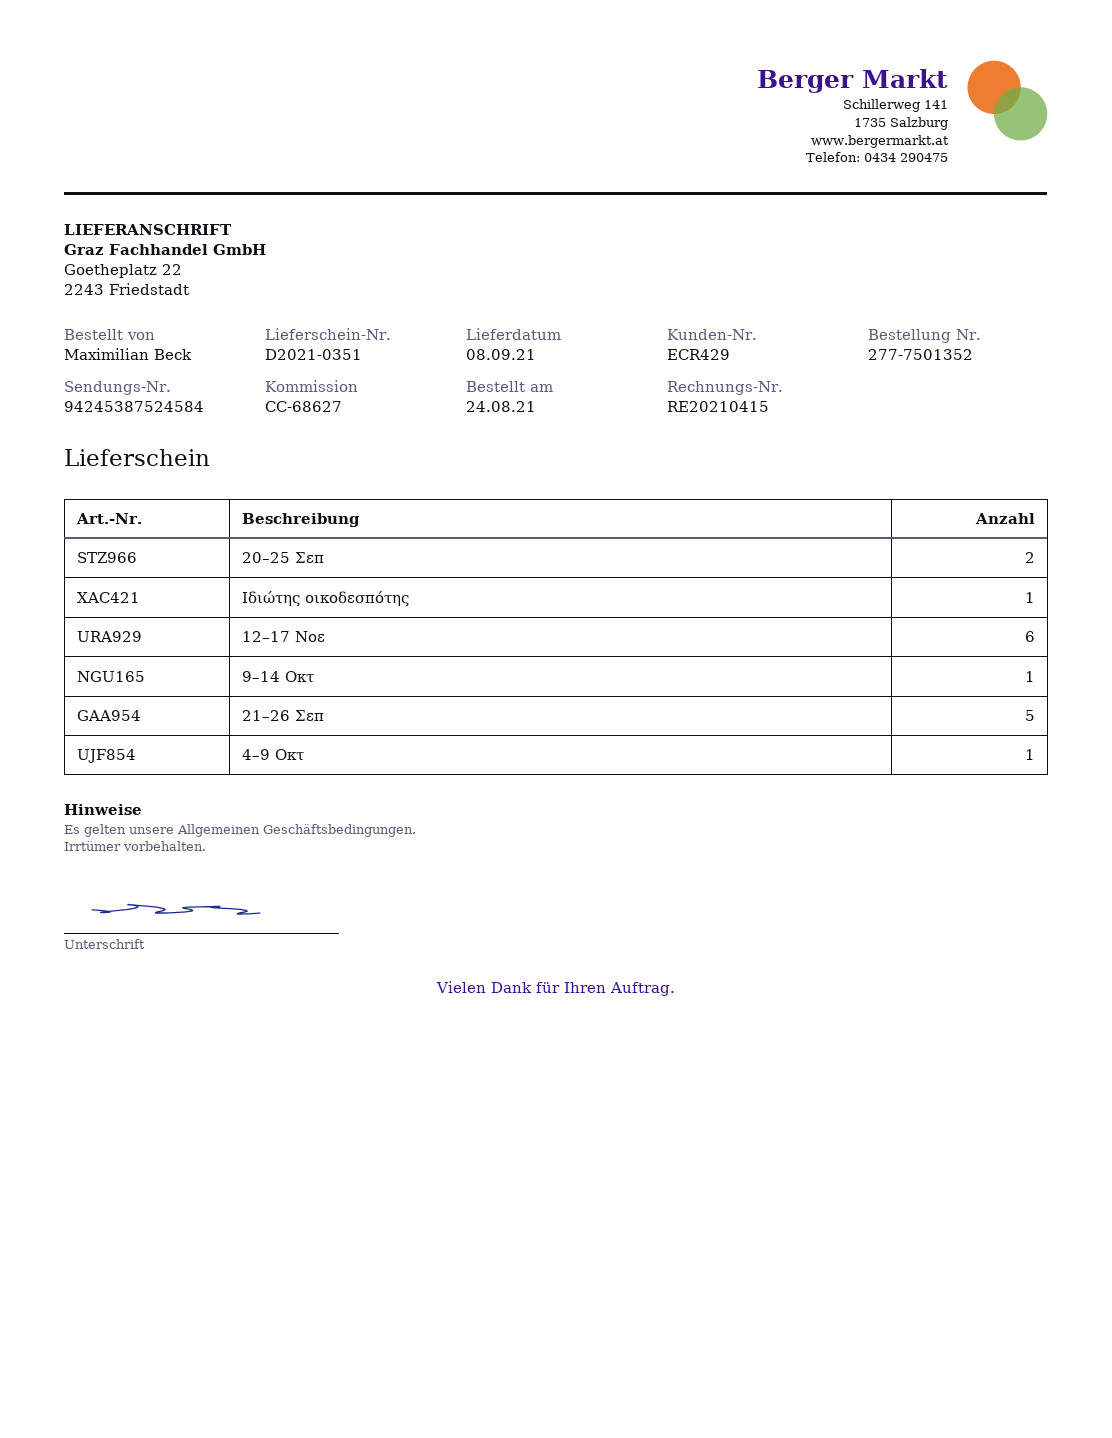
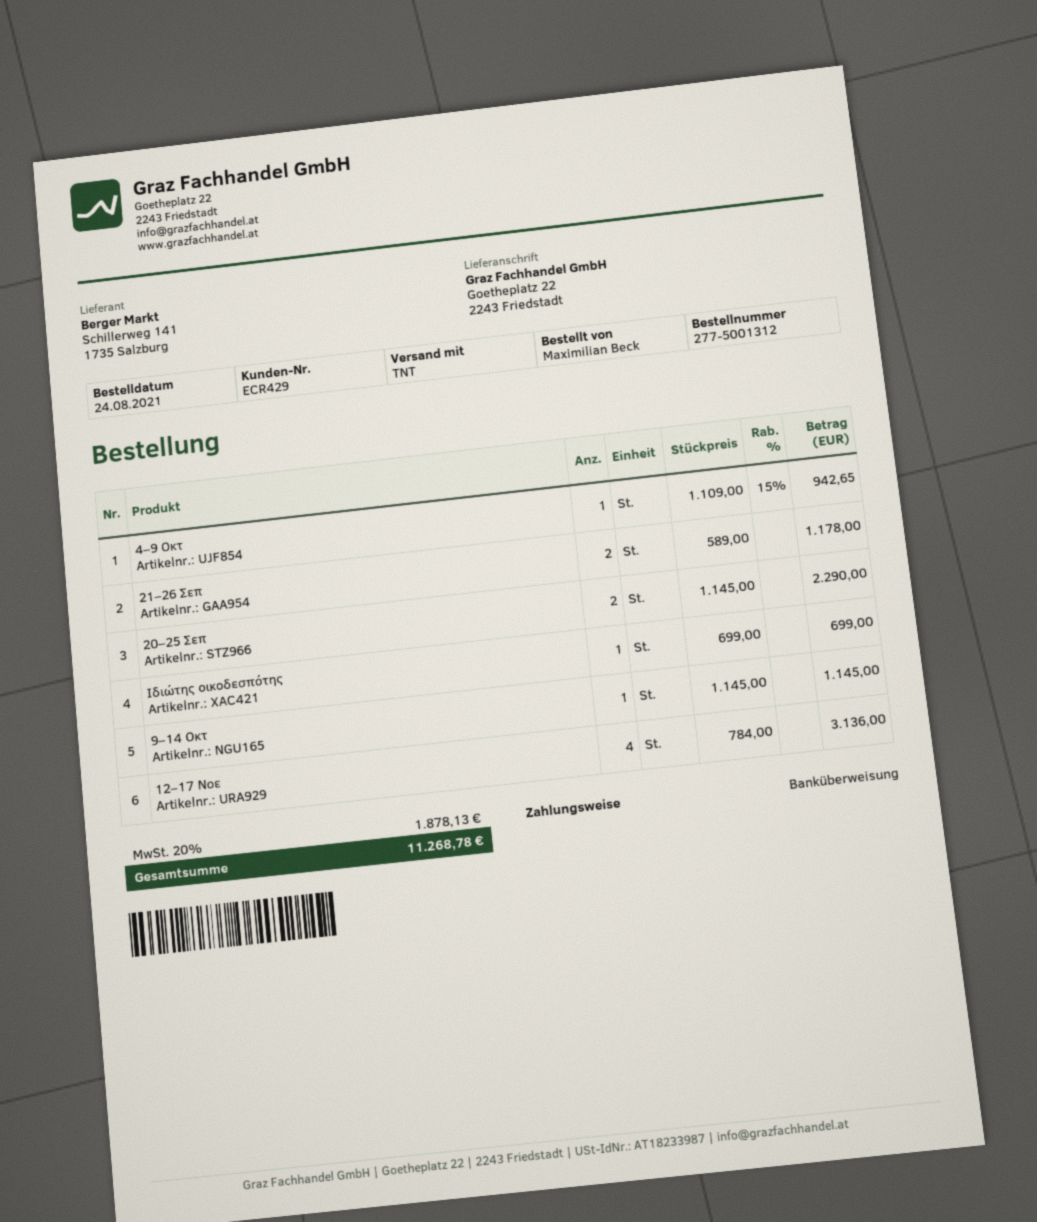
order number: 277-7501352 -> 277-5001312
12–17 Νοε: 6 -> 4
21–26 Σεπ: 5 -> 2

